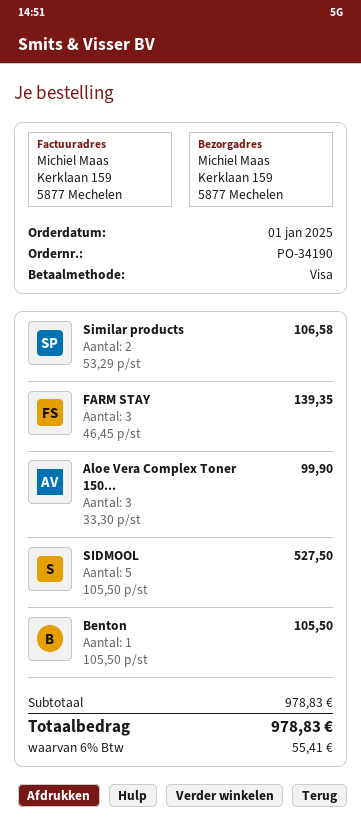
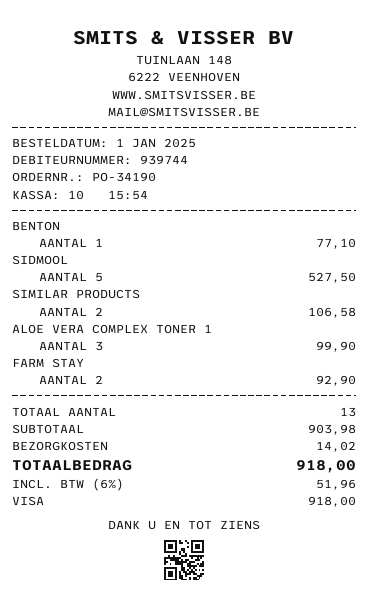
FARM STAY: 3 for 139.35 -> 2 for 92.90
Benton: 1 for 105.50 -> 1 for 77.10
subtotal: 978.83 -> 903.98
shipping: none -> 14.02
tax: 6% = 55.41 -> 6% = 51.96
total: 978.83 -> 918.00

